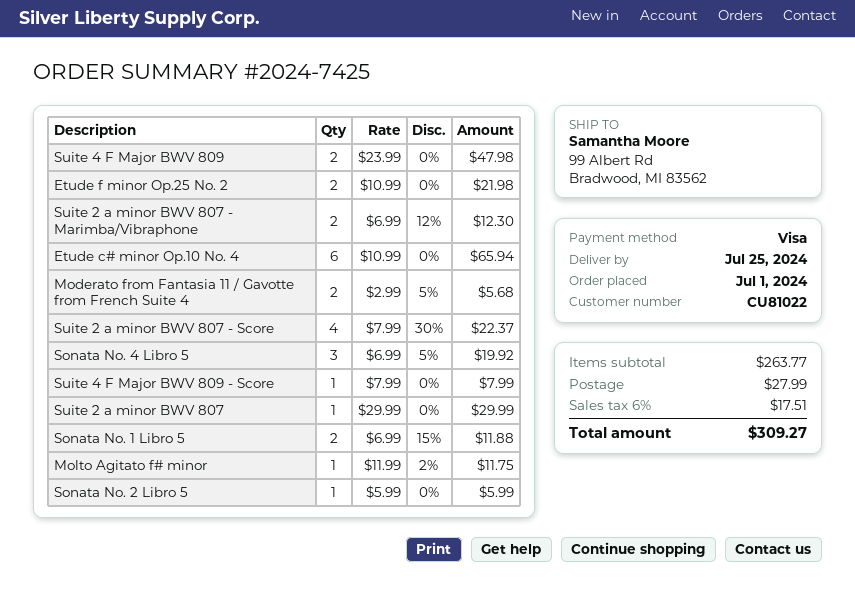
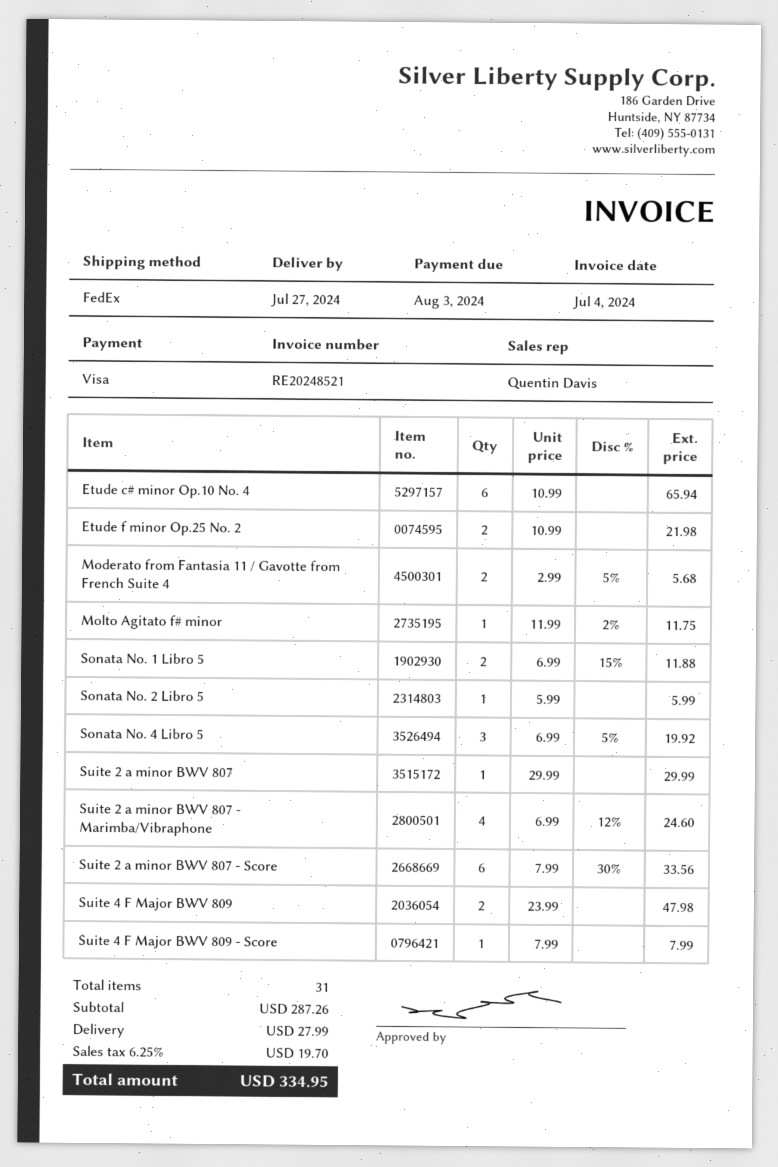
delivery date: 2024-07-25 -> 2024-07-27
Suite 2 a minor BWV 807 - Marimba/Vibraphone: 2 x 6.99 - 12% = 12.30 -> 4 x 6.99 - 12% = 24.60
Suite 2 a minor BWV 807 - Score: 4 x 7.99 - 30% = 22.37 -> 6 x 7.99 - 30% = 33.56
subtotal: 263.77 -> 287.26
tax: 6% = 17.51 -> 6.25% = 19.70
total: 309.27 -> 334.95

